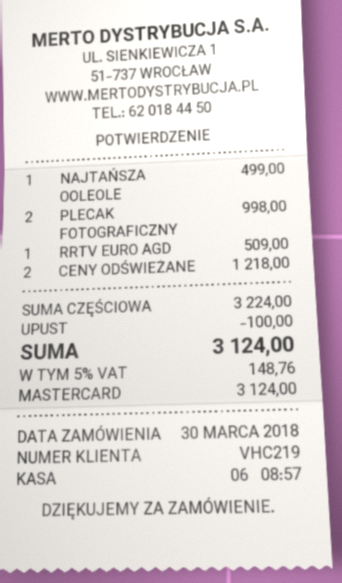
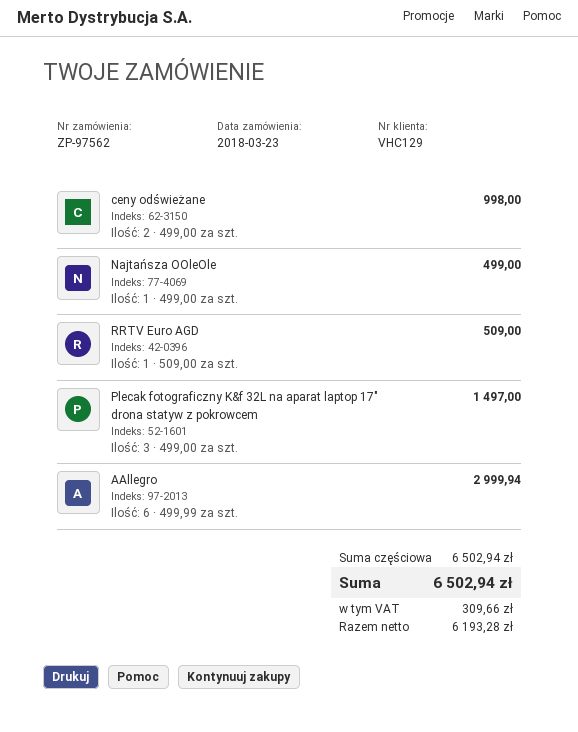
order date: 2018-03-30 -> 2018-03-23
customer number: VHC219 -> VHC129
PLECAK FOTOGRAFICZNY: 2 for 998.00 -> 3 for 1497.00
CENY ODŚWIEŻANE: 2 for 1218.00 -> 2 for 998.00
AAllegro: none -> 6 for 2999.94
subtotal: 3224.00 -> 6502.94
discount: 100.00 -> none
tax: 148.76 -> 309.66
total: 3124.00 -> 6502.94

